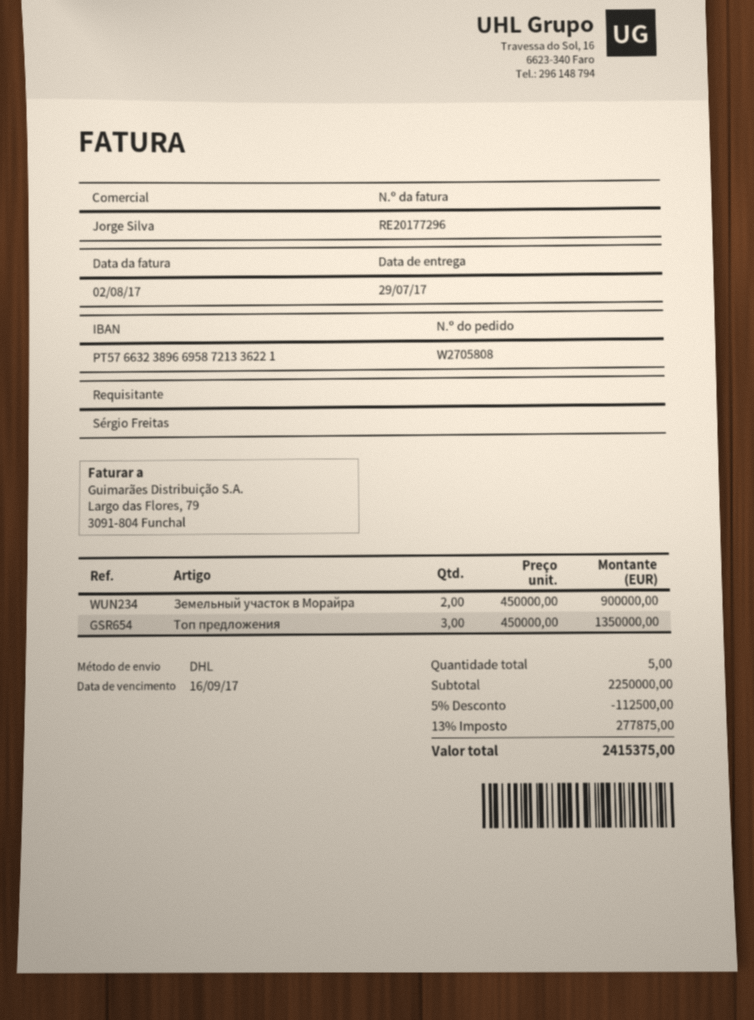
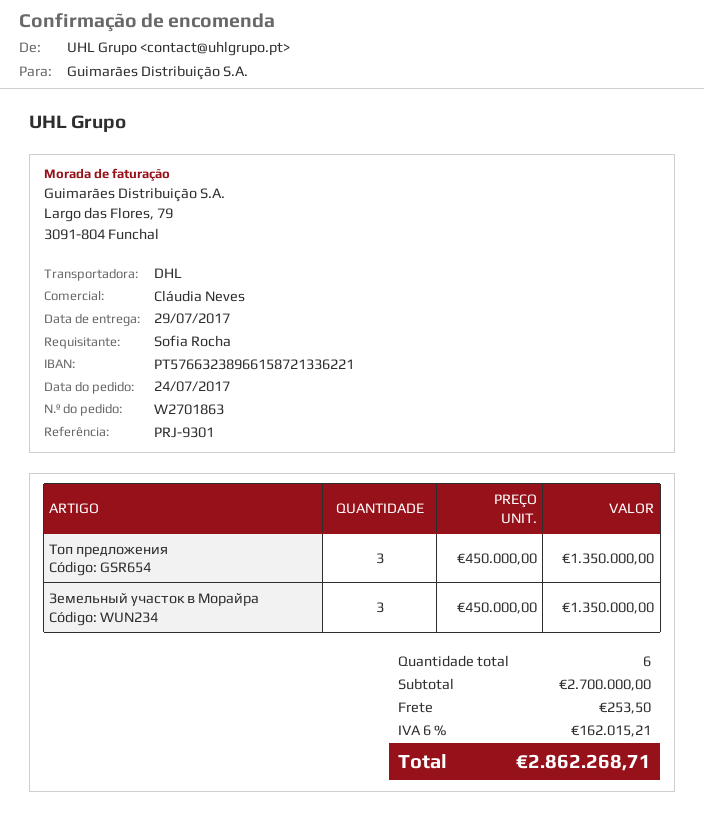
order number: W2705808 -> W2701863
ordered by: Sérgio Freitas -> Sofia Rocha
sales rep: Jorge Silva -> Cláudia Neves
bank account: PT57663238966958721336221 -> PT57663238966158721336221
Земельный участок в Морайра: 2 x 450000.00 = 900000.00 -> 3 x 450000.00 = 1350000.00
total quantity: 5 -> 6
subtotal: 2250000.00 -> 2700000.00
discount: 5% = 112500.00 -> none
shipping: none -> 253.50
tax: 13% = 277875.00 -> 6% = 162015.21
total: 2415375.00 -> 2862268.71

